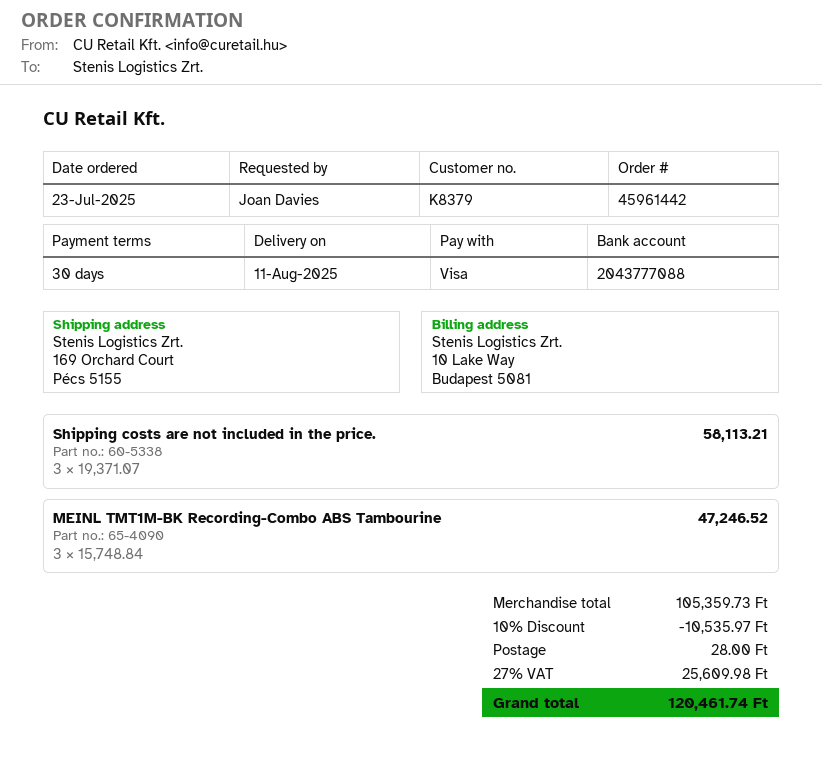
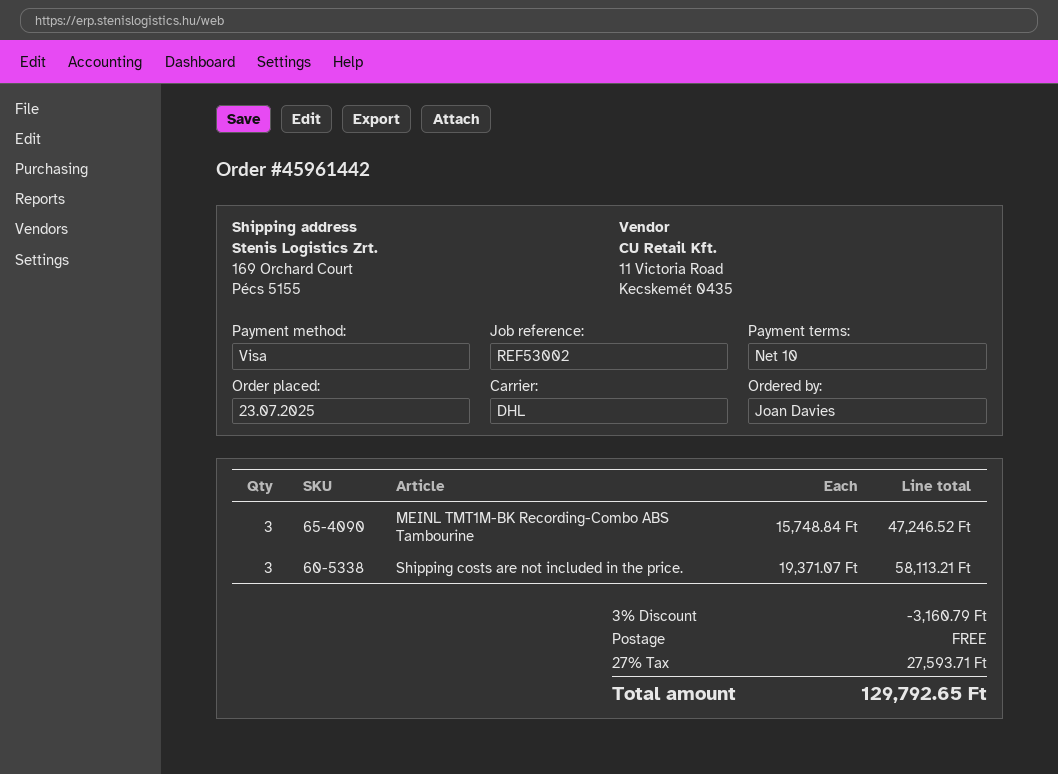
payment terms: 30 days -> 10 days
discount: 10% = 10535.97 -> 3% = 3160.79
shipping: 28.00 -> 0.00
tax: 27% = 25609.98 -> 27% = 27593.71
total: 120461.74 -> 129792.65

